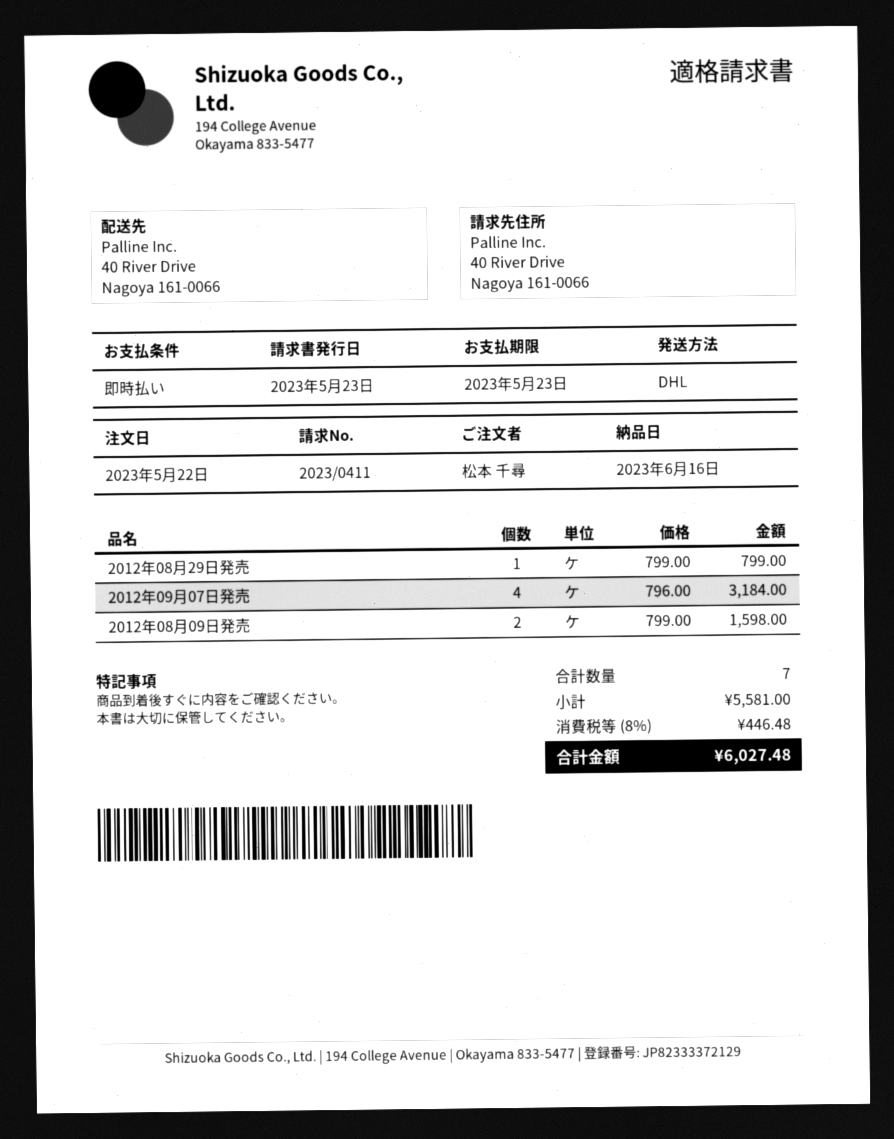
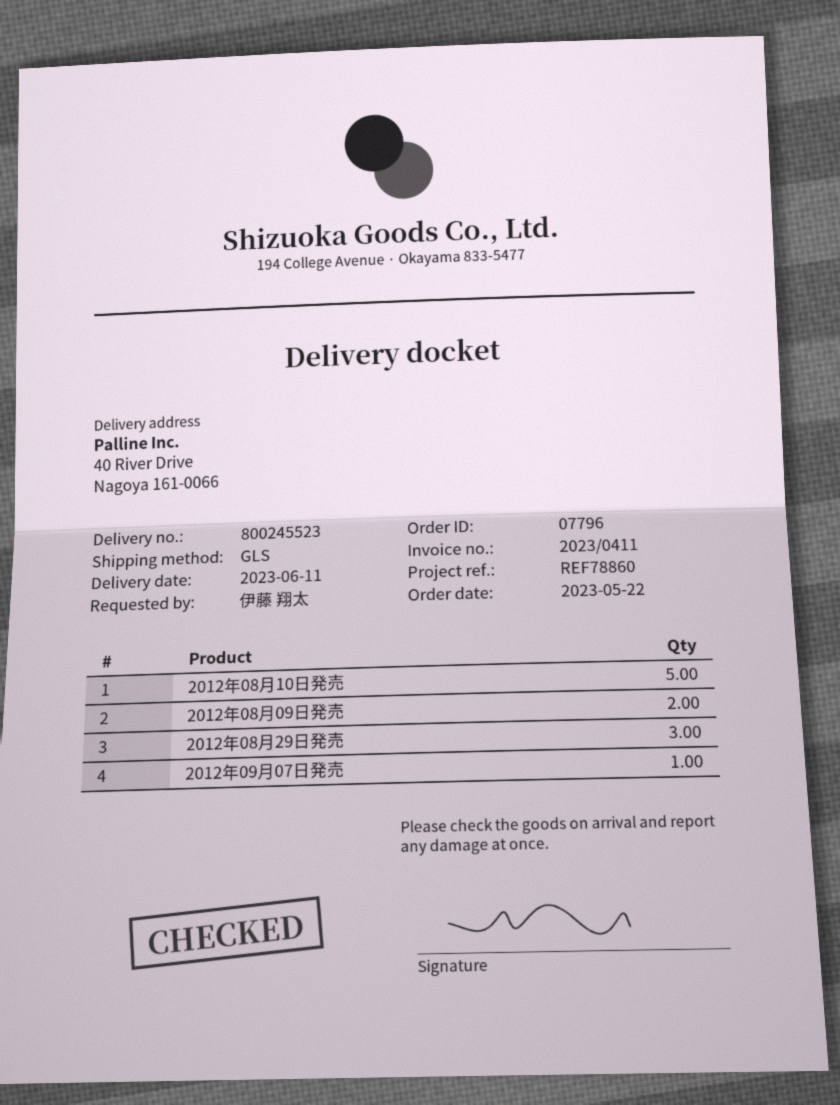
delivery date: 2023-06-16 -> 2023-06-11
ordered by: 松本 千尋 -> 伊藤 翔太
shipping method: DHL -> GLS
2012年08月29日発売: 1 -> 3
2012年09月07日発売: 4 -> 1
2012年08月10日発売: none -> 5

